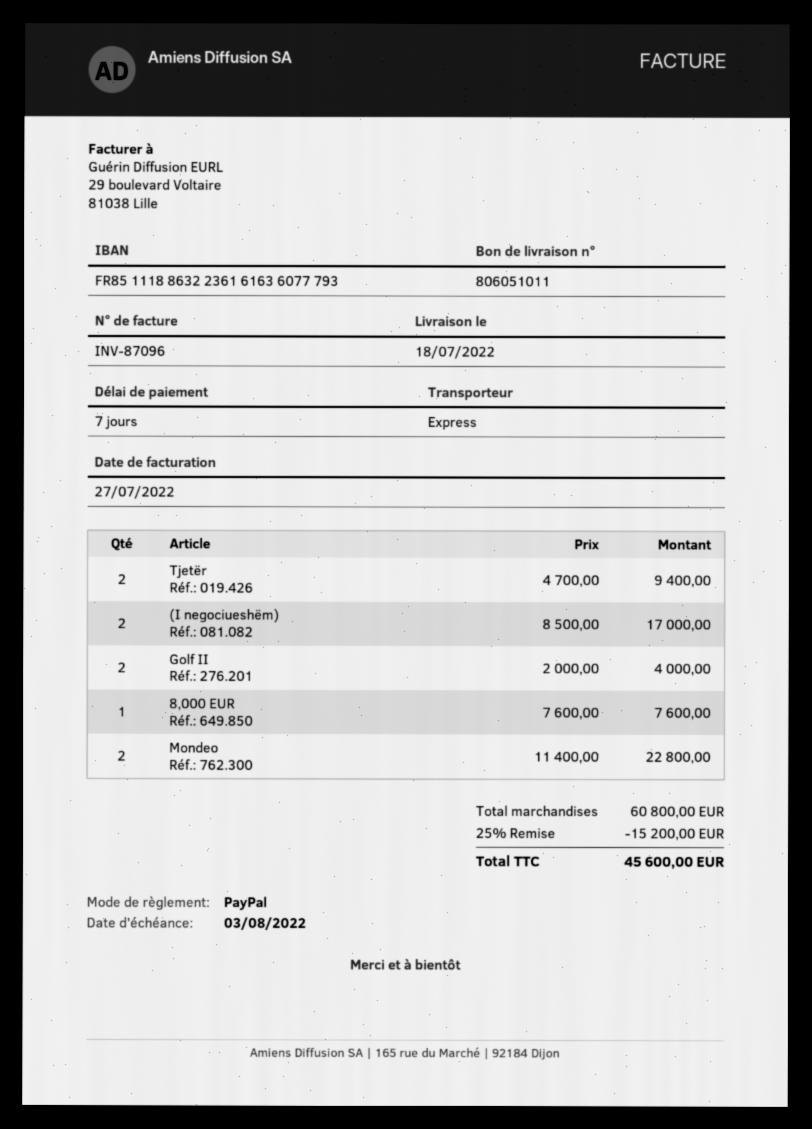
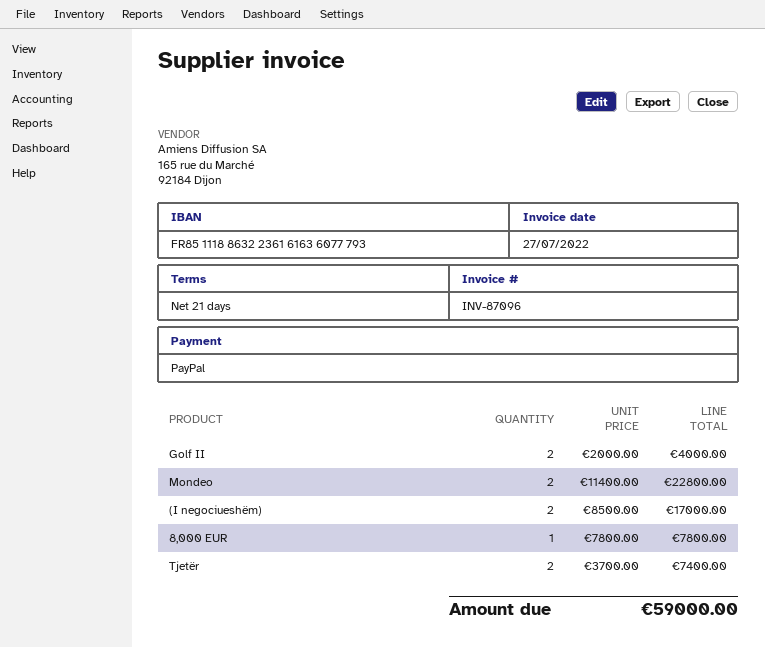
payment terms: 7 days -> 21 days
Tjetër: 2 x 4700.00 = 9400.00 -> 2 x 3700.00 = 7400.00
8,000 EUR: 1 x 7600.00 = 7600.00 -> 1 x 7800.00 = 7800.00
discount: 25% = 15200.00 -> none
total: 45600.00 -> 59000.00

